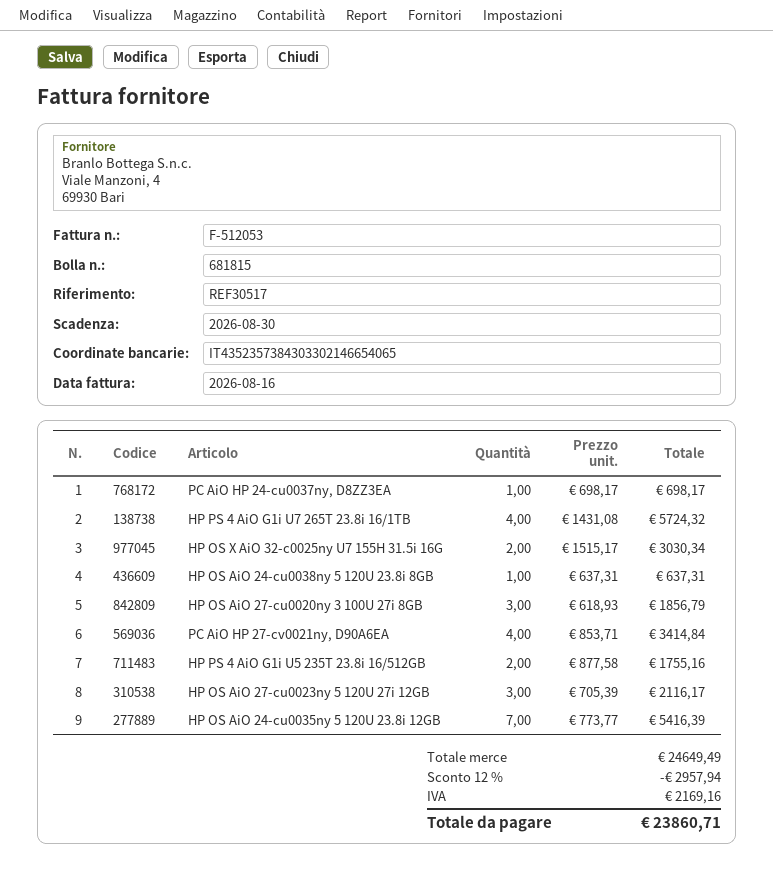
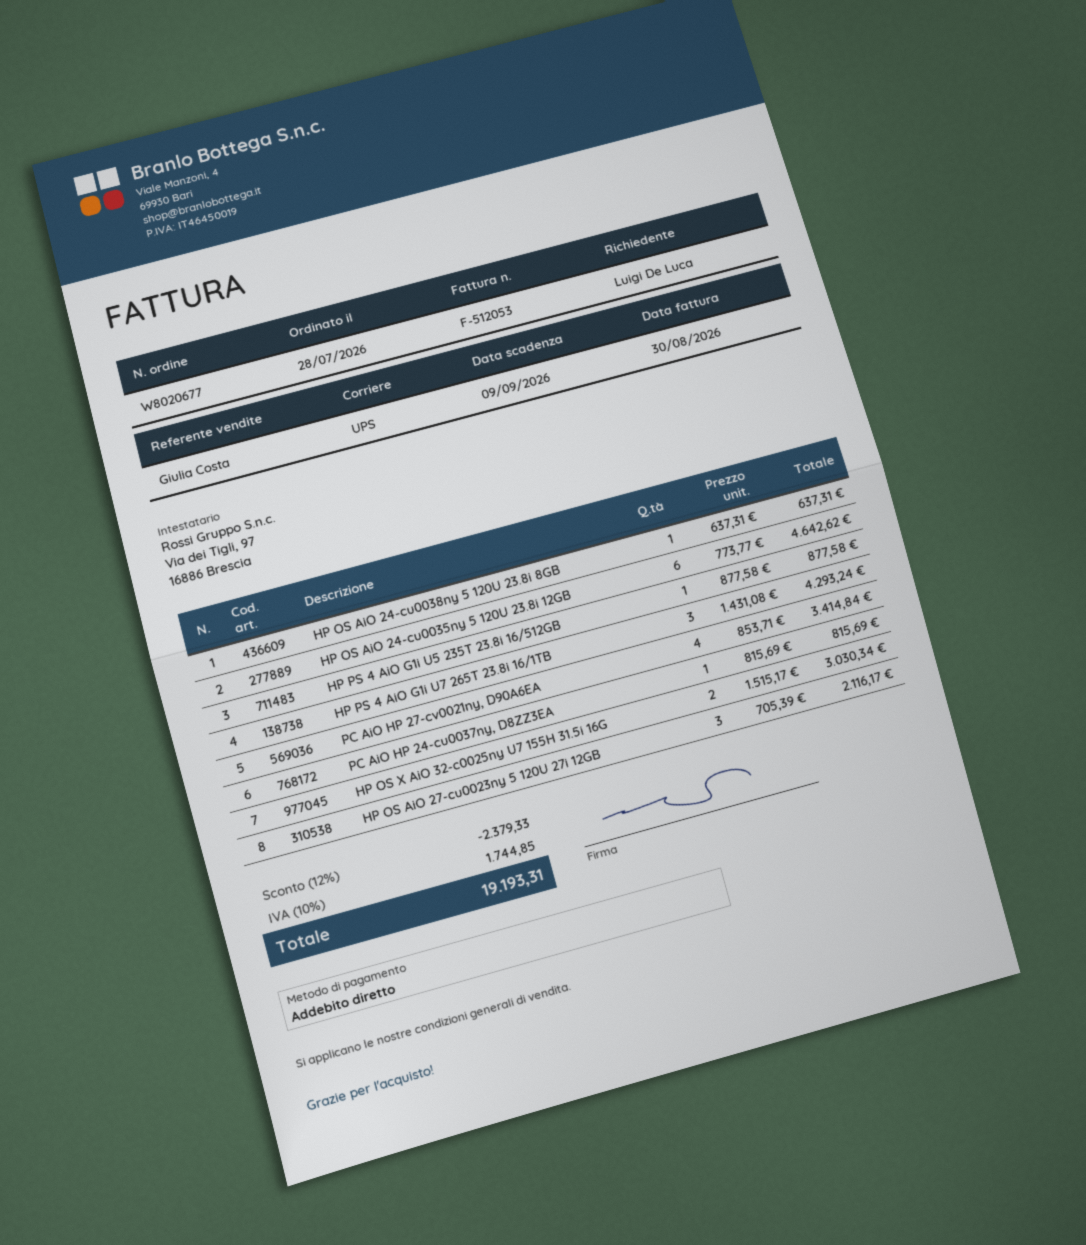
invoice date: 2026-08-16 -> 2026-08-30
due date: 2026-08-30 -> 2026-09-09
PC AiO HP 24-cu0037ny, D8ZZ3EA: 1 x 698.17 = 698.17 -> 1 x 815.69 = 815.69
HP PS 4 AiO G1i U7 265T 23.8i 16/1TB: 4 x 1431.08 = 5724.32 -> 3 x 1431.08 = 4293.24
HP OS AiO 27-cu0020ny 3 100U 27i 8GB: 3 x 618.93 = 1856.79 -> none
HP PS 4 AiO G1i U5 235T 23.8i 16/512GB: 2 x 877.58 = 1755.16 -> 1 x 877.58 = 877.58
HP OS AiO 24-cu0035ny 5 120U 23.8i 12GB: 7 x 773.77 = 5416.39 -> 6 x 773.77 = 4642.62
discount: 12% = 2957.94 -> 12% = 2379.33
tax: 2169.16 -> 1744.85
total: 23860.71 -> 19193.31

